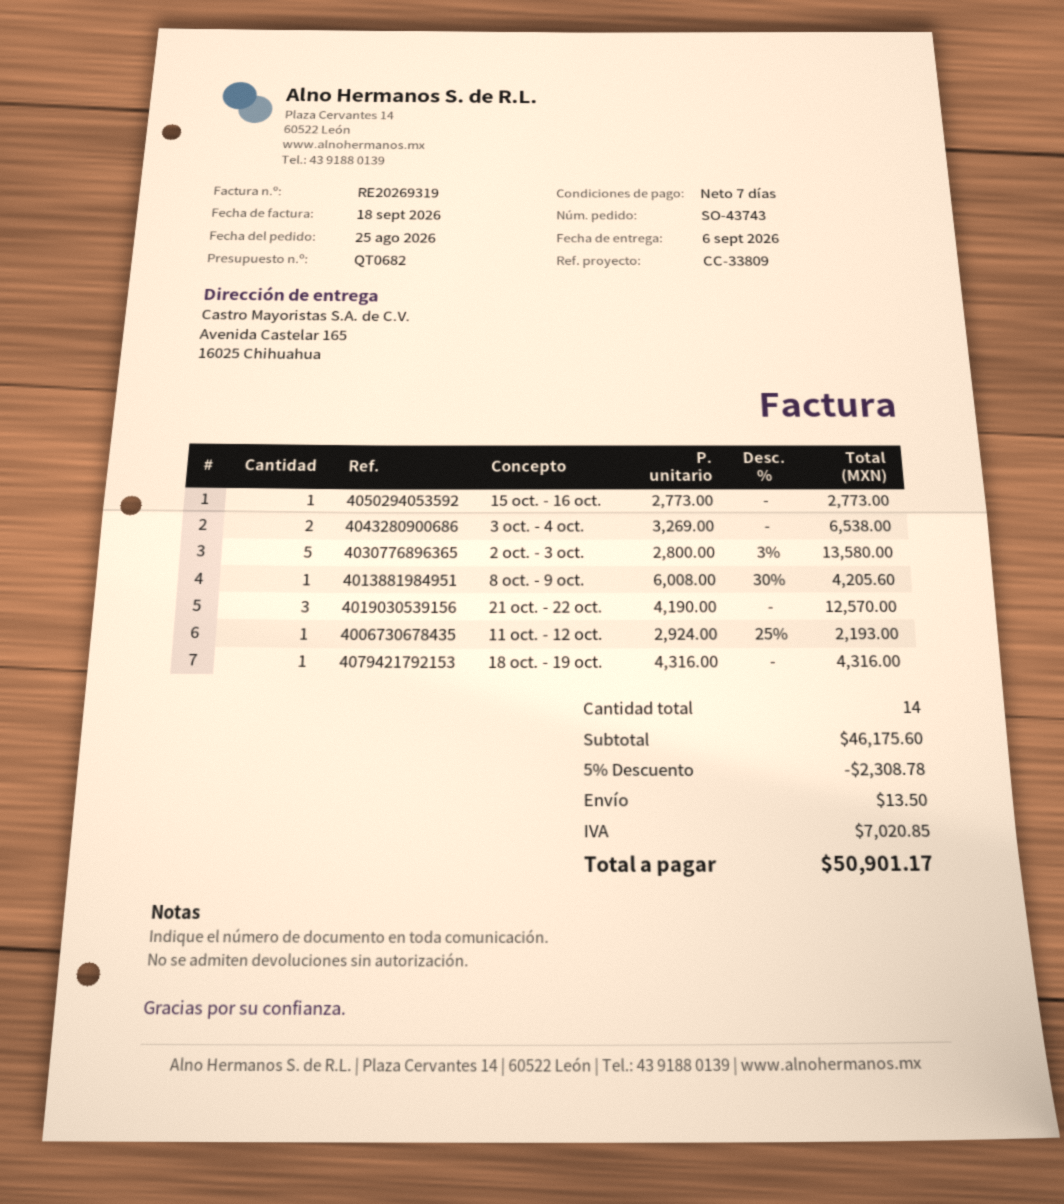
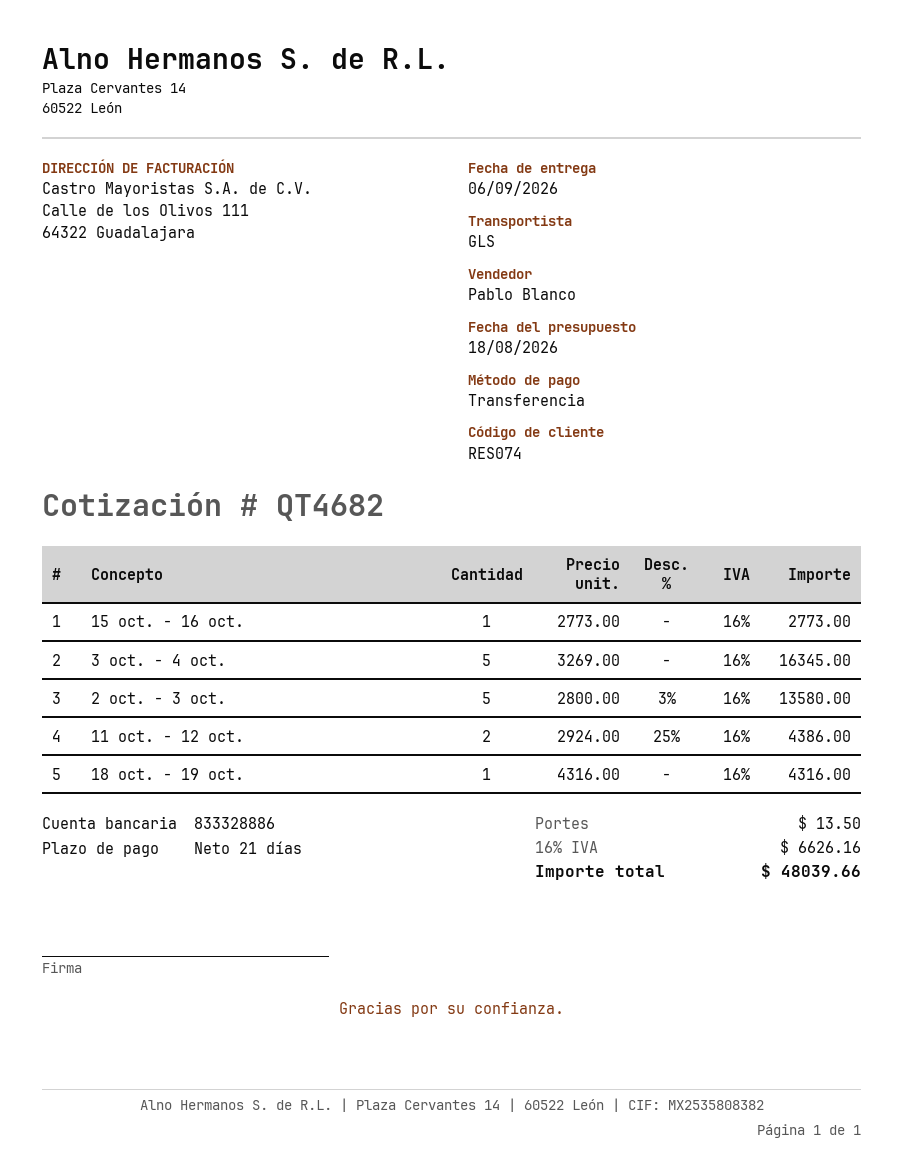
quote number: QT0682 -> QT4682
payment terms: 7 days -> 21 days
3 oct. - 4 oct.: 2 x 3269.00 = 6538.00 -> 5 x 3269.00 = 16345.00
8 oct. - 9 oct.: 1 x 6008.00 - 30% = 4205.60 -> none
21 oct. - 22 oct.: 3 x 4190.00 = 12570.00 -> none
11 oct. - 12 oct.: 1 x 2924.00 - 25% = 2193.00 -> 2 x 2924.00 - 25% = 4386.00
discount: 5% = 2308.78 -> none
tax: 7020.85 -> 6626.16
total: 50901.17 -> 48039.66

